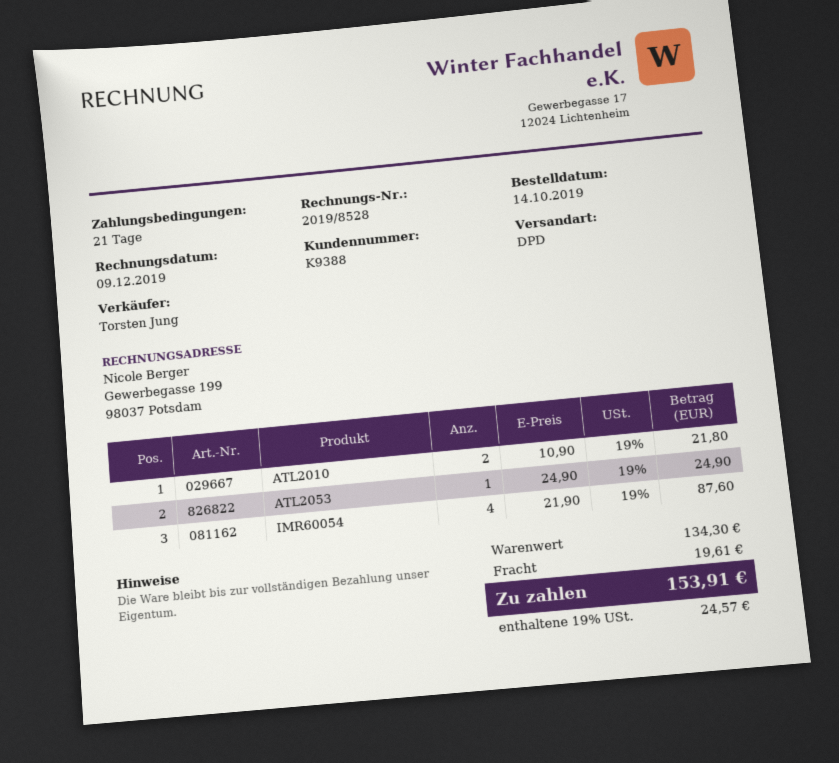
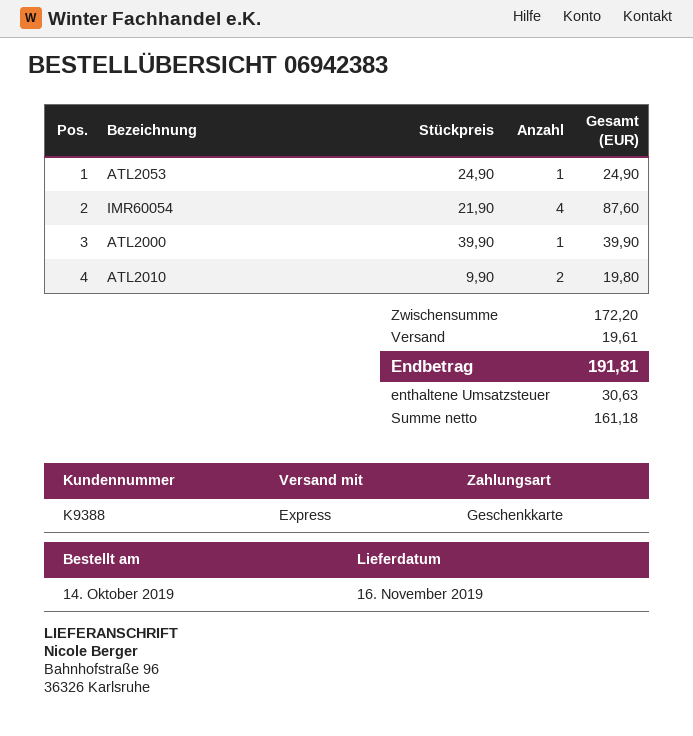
shipping method: DPD -> express
ATL2010: 2 x 10.90 = 21.80 -> 2 x 9.90 = 19.80
ATL2000: none -> 1 x 39.90 = 39.90
subtotal: 134.30 -> 172.20
tax: 24.57 -> 30.63
total: 153.91 -> 191.81

